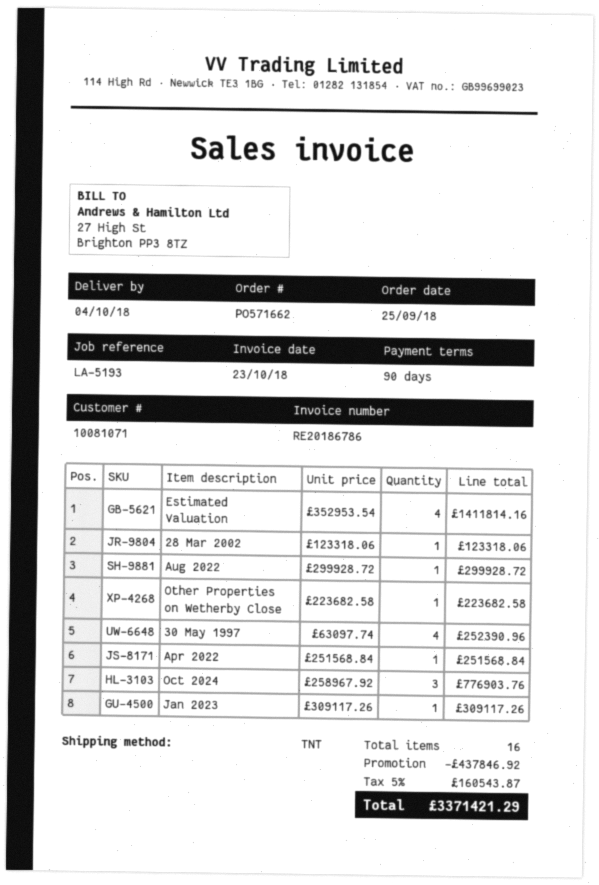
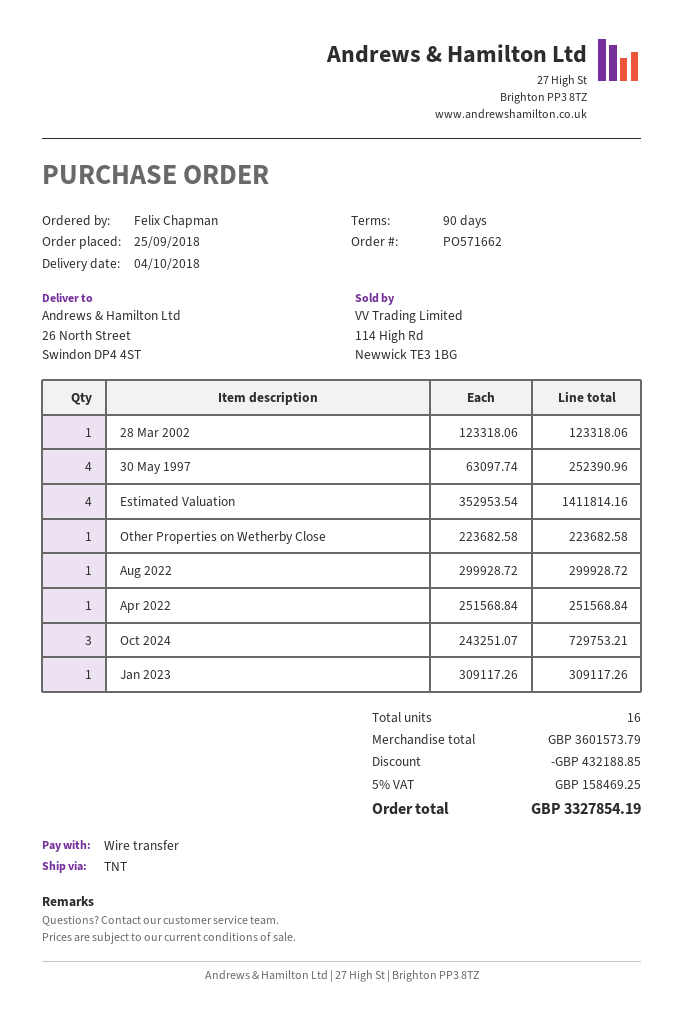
Oct 2024: 3 x 258967.92 = 776903.76 -> 3 x 243251.07 = 729753.21
discount: 437846.92 -> 432188.85
tax: 5% = 160543.87 -> 5% = 158469.25
total: 3371421.29 -> 3327854.19

